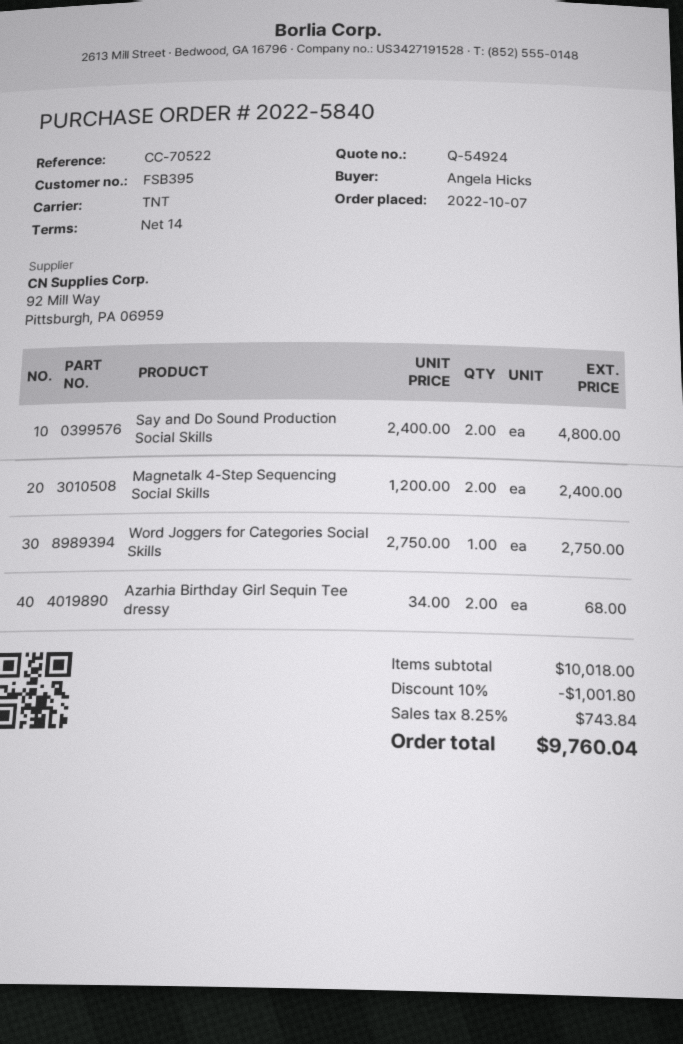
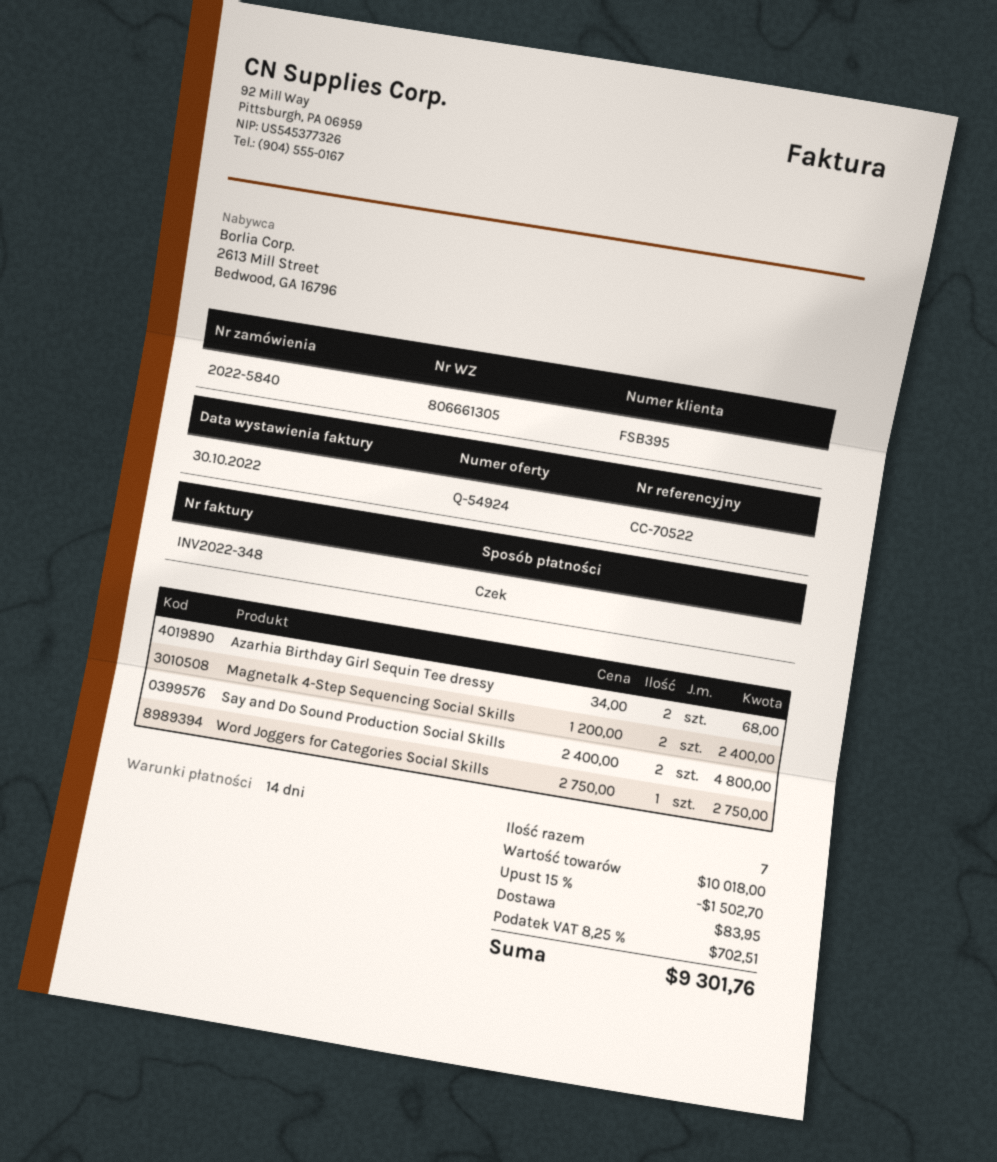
discount: 10% = 1001.80 -> 15% = 1502.70
shipping: none -> 83.95
tax: 8.25% = 743.84 -> 8.25% = 702.51
total: 9760.04 -> 9301.76

